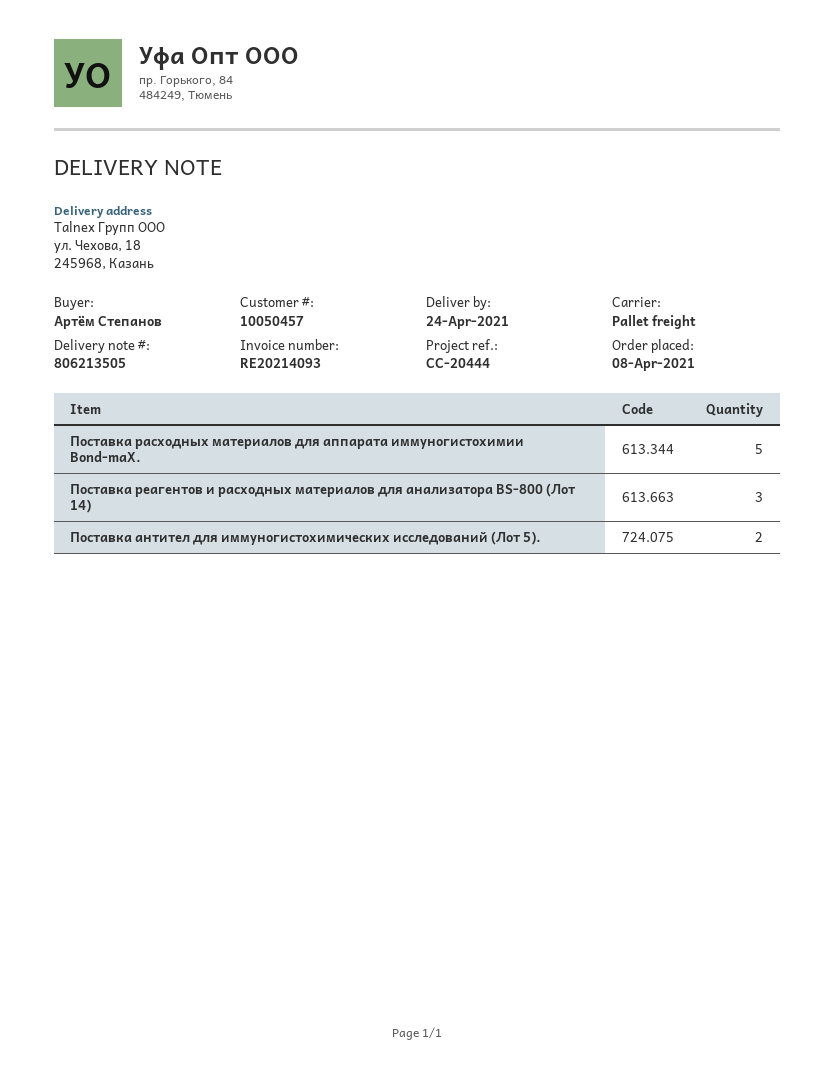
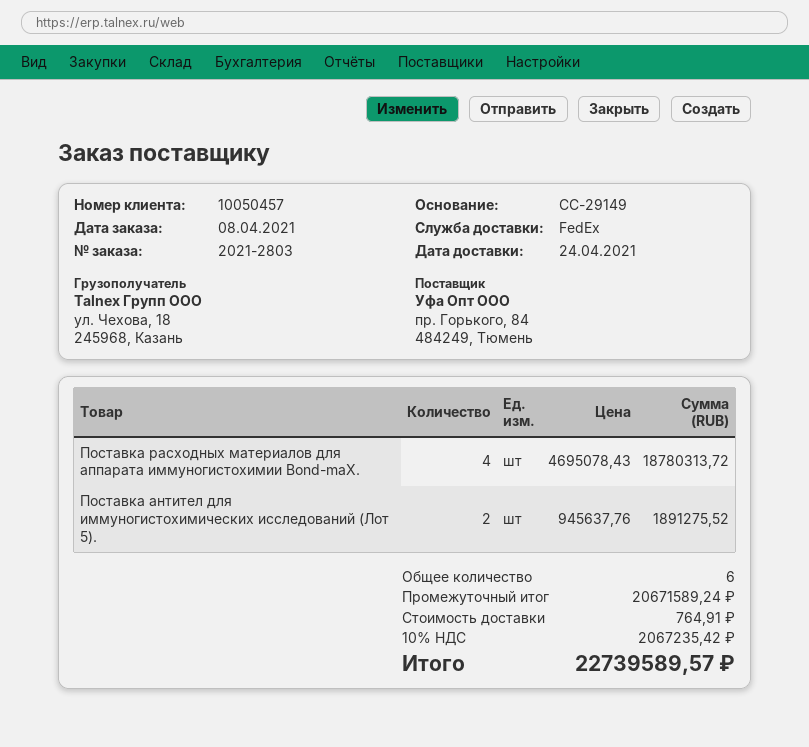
reference: CC-20444 -> CC-29149
shipping method: pallet freight -> FedEx
Поставка расходных материалов для аппарата иммуногистохимии Bond-maX.: 5 -> 4
Поставка реагентов и расходных материалов для анализатора BS-800 (Лот 14): 3 -> none

